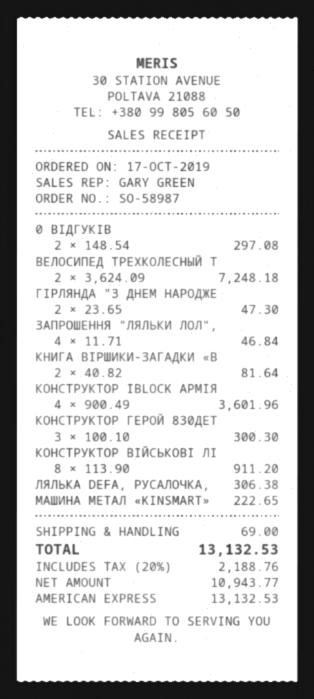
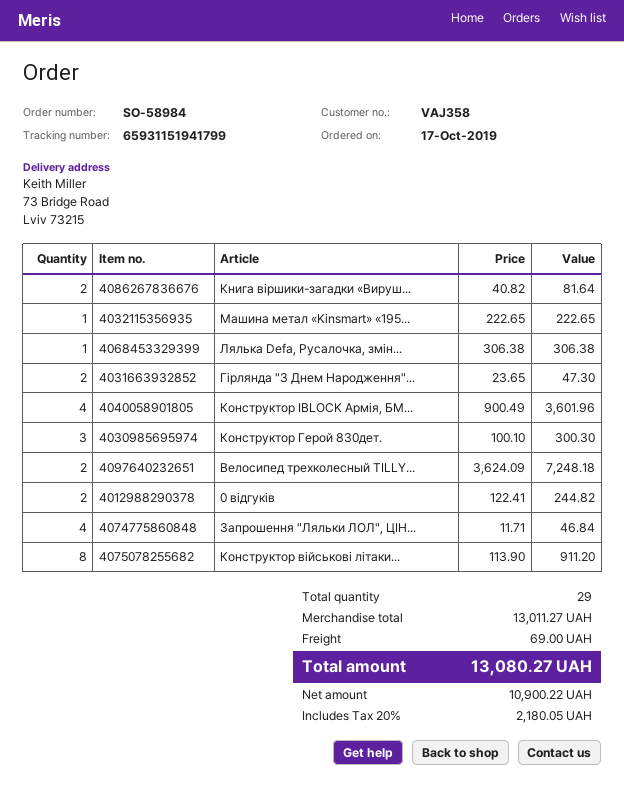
order number: SO-58987 -> SO-58984
0 ВІДГУКІВ: 2 x 148.54 = 297.08 -> 2 x 122.41 = 244.82
net: 10943.77 -> 10900.22
tax: 20% = 2188.76 -> 20% = 2180.05
total: 13132.53 -> 13080.27

